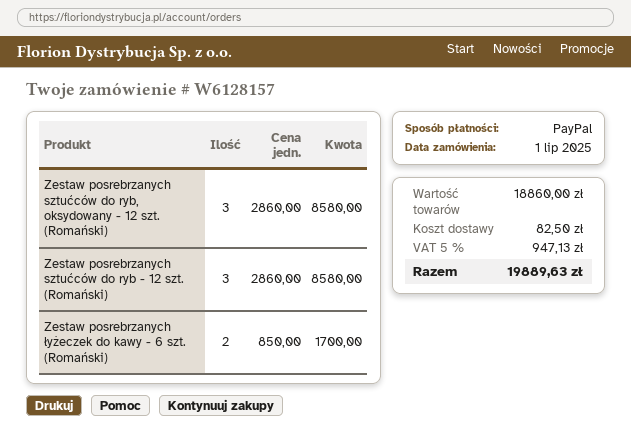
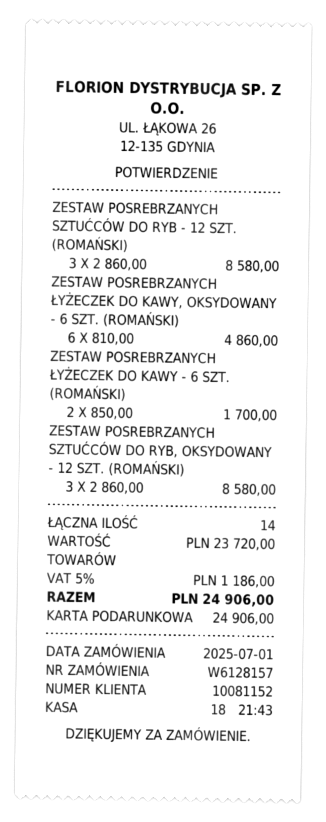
payment method: PayPal -> gift card
ZESTAW POSREBRZANYCH ŁYŻECZEK DO KAWY, OKSYDOWANY - 6 SZT. (ROMAŃSKI): none -> 6 x 810.00 = 4860.00
subtotal: 18860.00 -> 23720.00
shipping: 82.50 -> none
tax: 5% = 947.13 -> 5% = 1186.00
total: 19889.63 -> 24906.00

